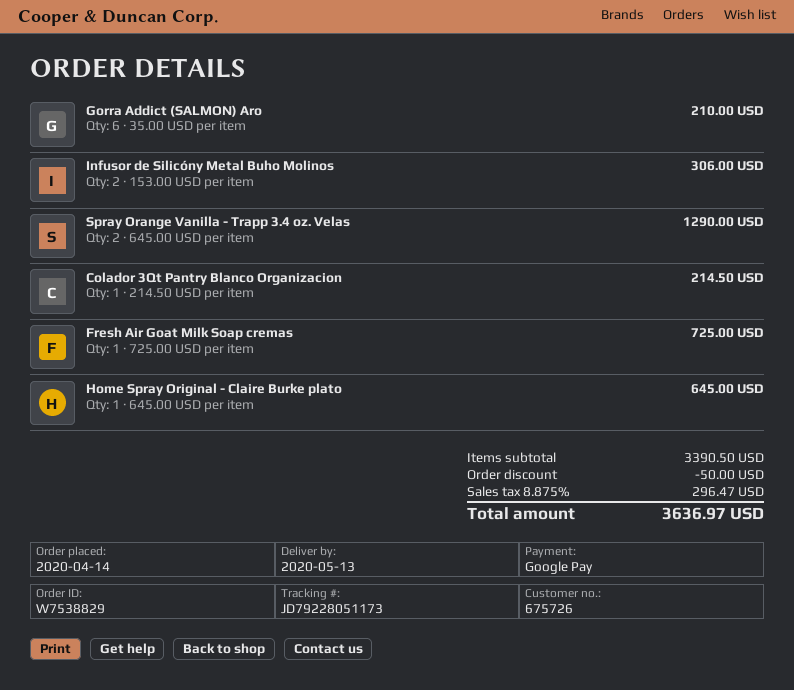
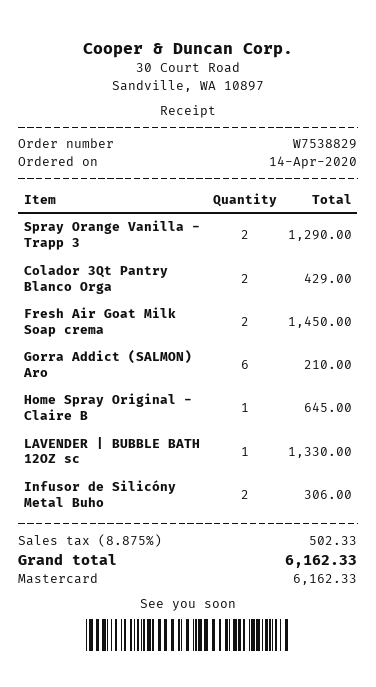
payment method: Google Pay -> Mastercard
Colador 3Qt Pantry Blanco Organizacion: 1 for 214.50 -> 2 for 429.00
Fresh Air Goat Milk Soap cremas: 1 for 725.00 -> 2 for 1450.00
LAVENDER | BUBBLE BATH 12OZ sc: none -> 1 for 1330.00
discount: 50.00 -> none
tax: 8.875% = 296.47 -> 8.875% = 502.33
total: 3636.97 -> 6162.33

